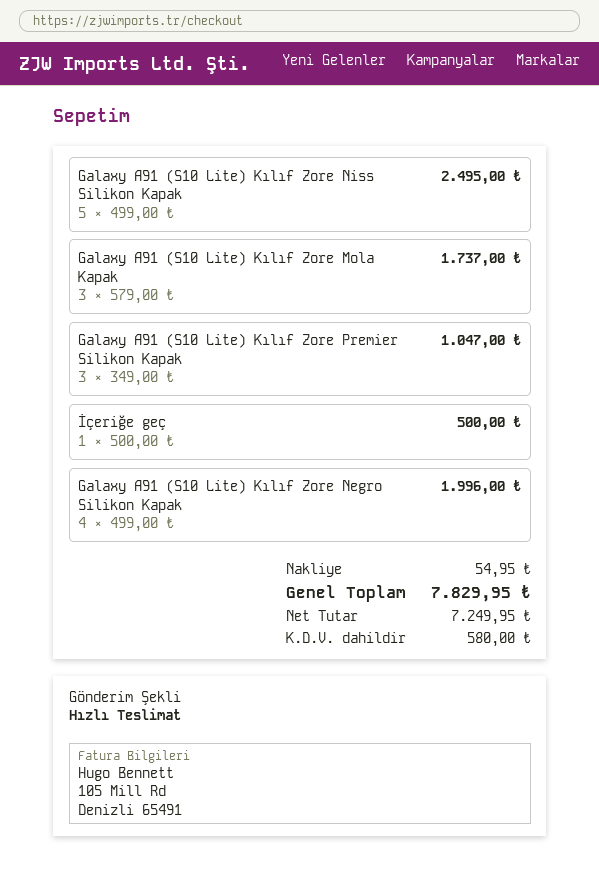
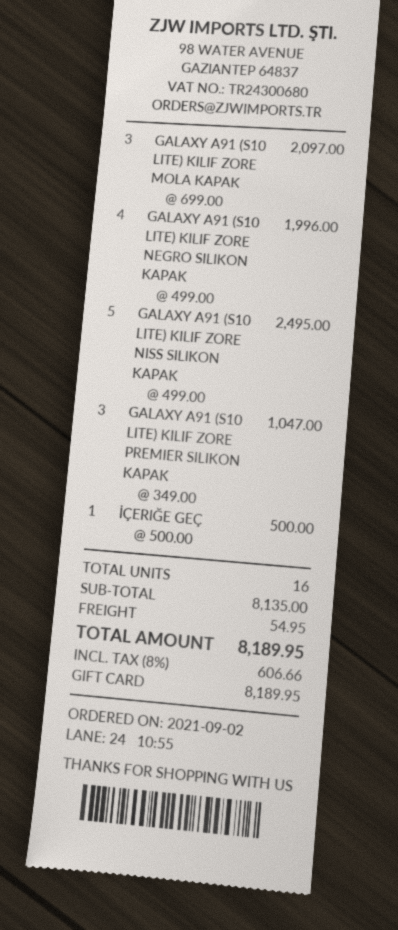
Galaxy A91 (S10 Lite) Kılıf Zore Mola Kapak: 3 x 579.00 = 1737.00 -> 3 x 699.00 = 2097.00
tax: 580.00 -> 606.66
total: 7829.95 -> 8189.95

